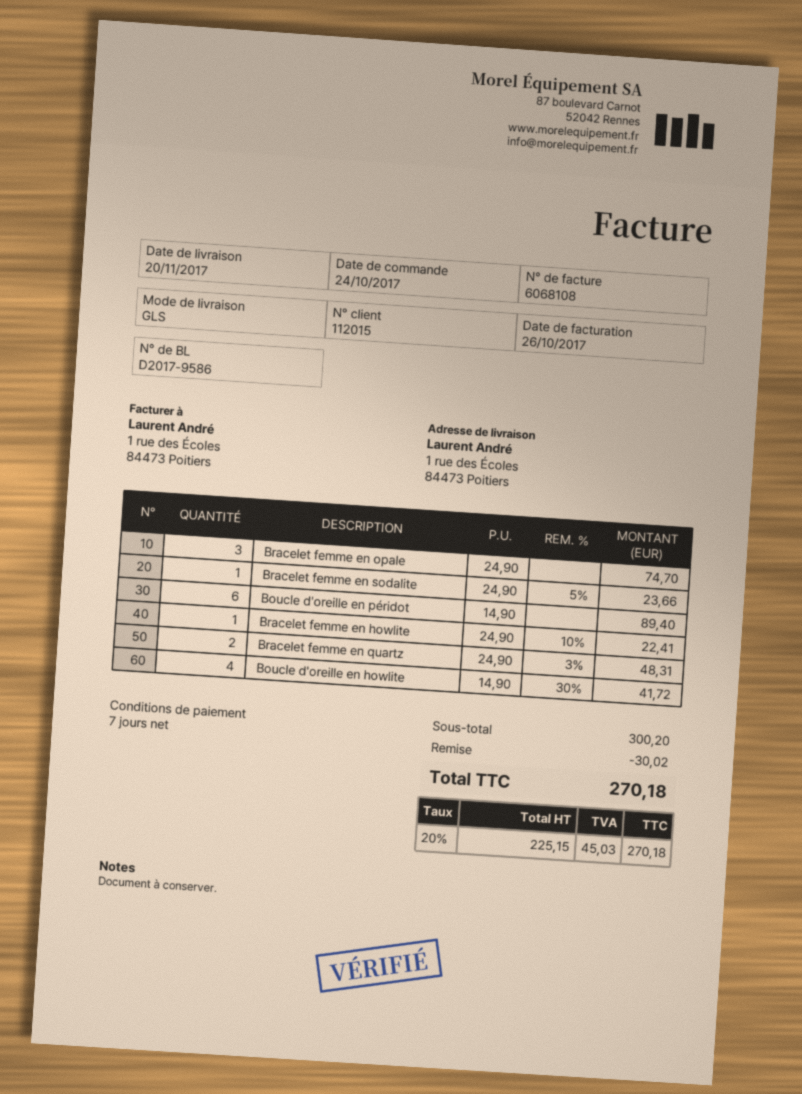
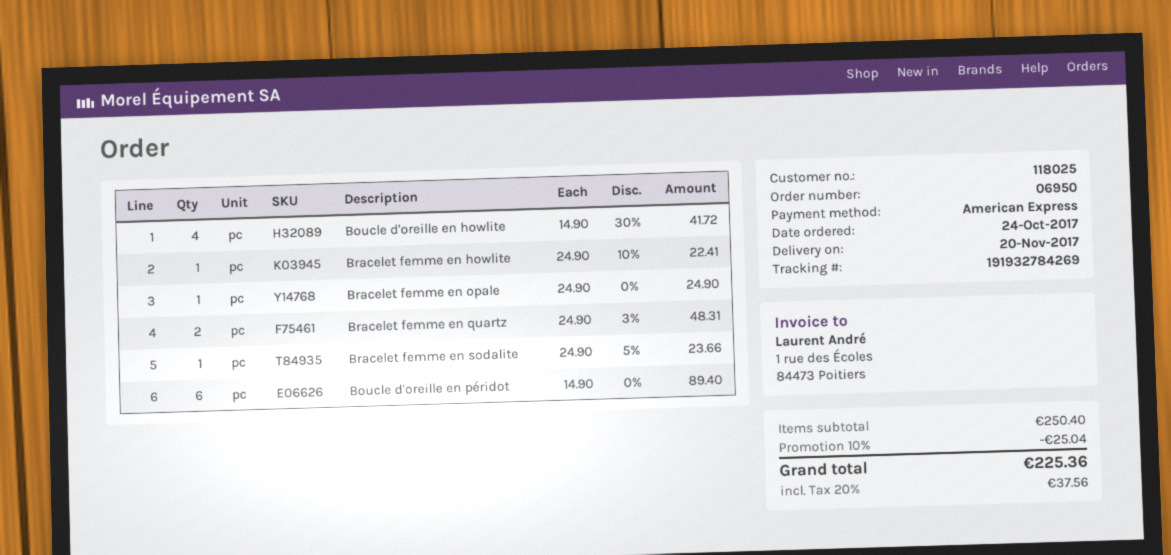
customer number: 112015 -> 118025
Bracelet femme en opale: 3 x 24.90 = 74.70 -> 1 x 24.90 = 24.90
subtotal: 300.20 -> 250.40
discount: 30.02 -> 25.04
tax: 20% = 45.03 -> 20% = 37.56
total: 270.18 -> 225.36

